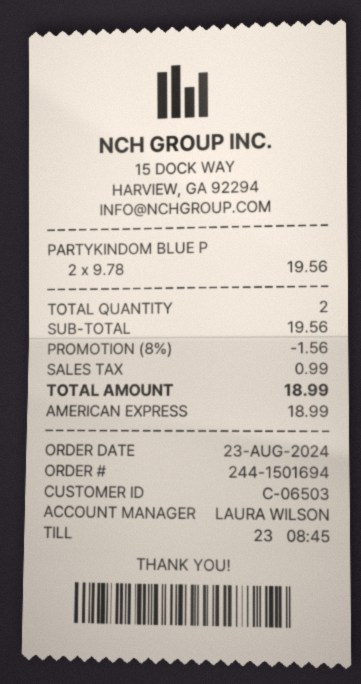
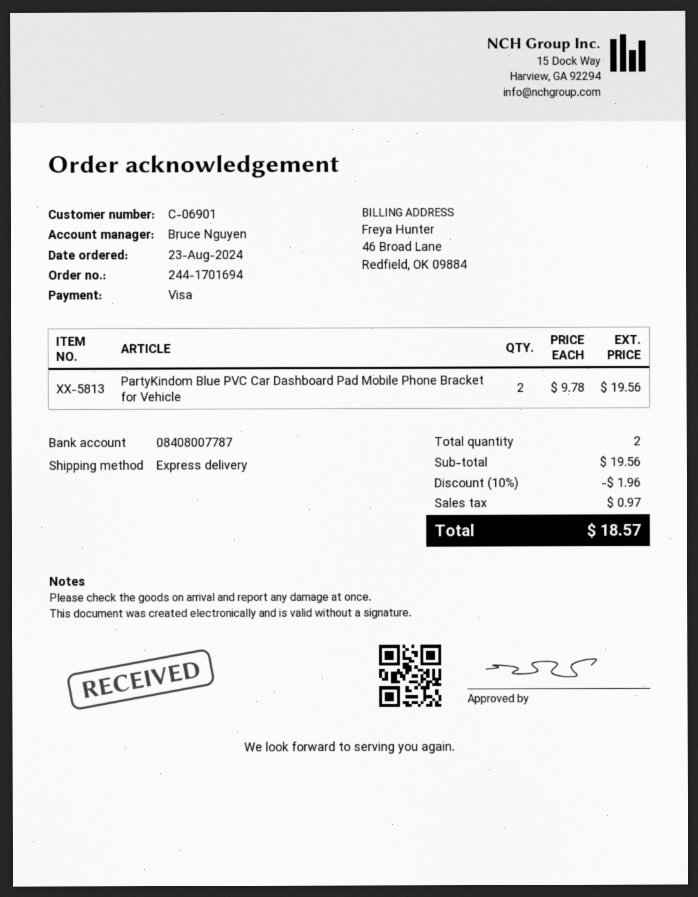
order number: 244-1501694 -> 244-1701694
customer number: C-06503 -> C-06901
sales rep: LAURA WILSON -> Bruce Nguyen
payment method: American Express -> Visa
discount: 8% = 1.56 -> 10% = 1.96
tax: 0.99 -> 0.97
total: 18.99 -> 18.57

